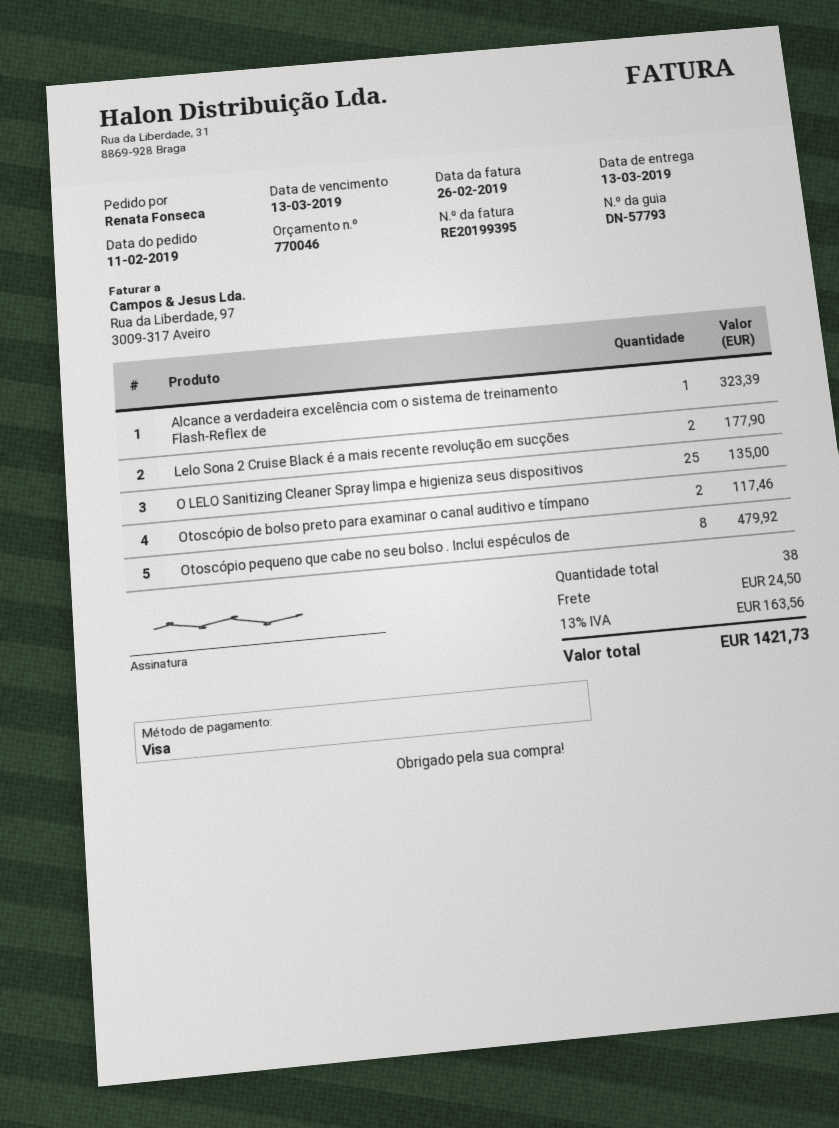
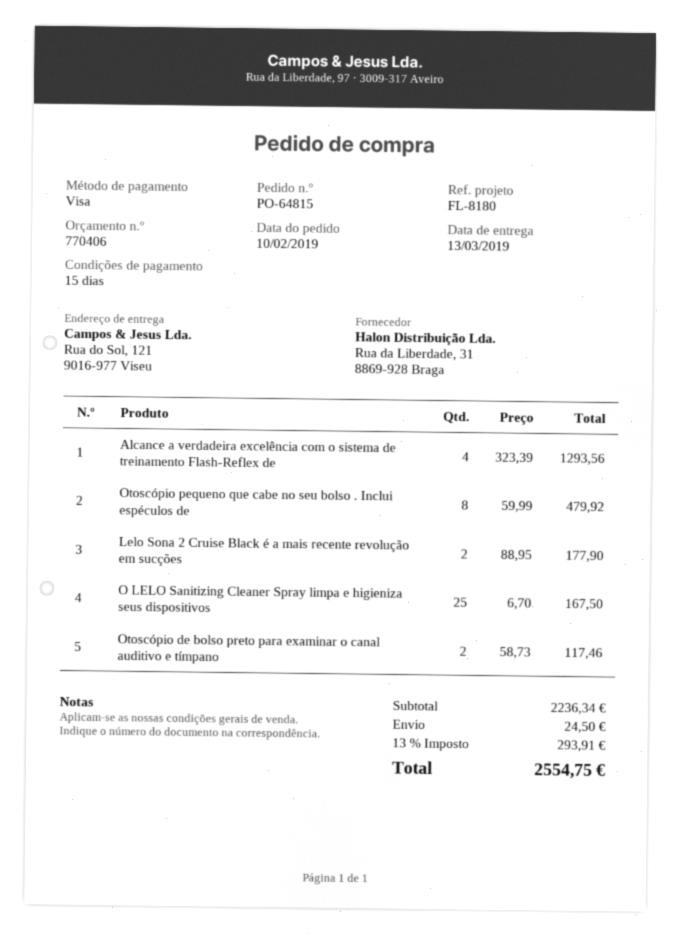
quote number: 770046 -> 770406
order date: 2019-02-11 -> 2019-02-10
Alcance a verdadeira excelência com o sistema de treinamento Flash-Reflex de: 1 for 323.39 -> 4 for 1293.56
O LELO Sanitizing Cleaner Spray limpa e higieniza seus dispositivos: 25 for 135.00 -> 25 for 167.50
tax: 13% = 163.56 -> 13% = 293.91
total: 1421.73 -> 2554.75

